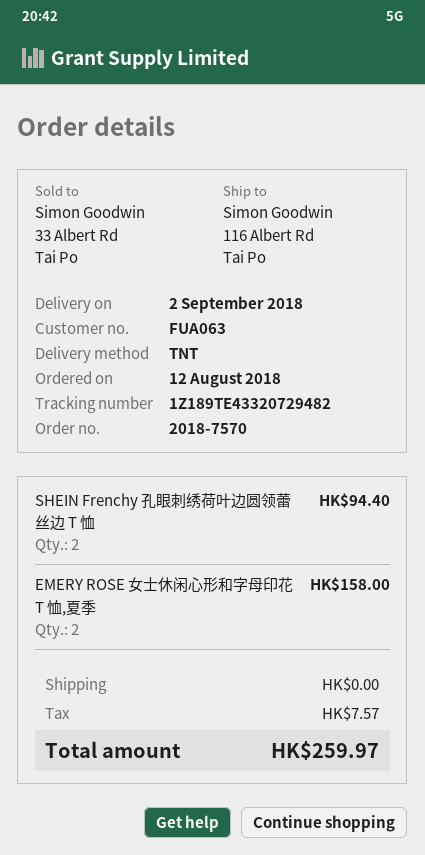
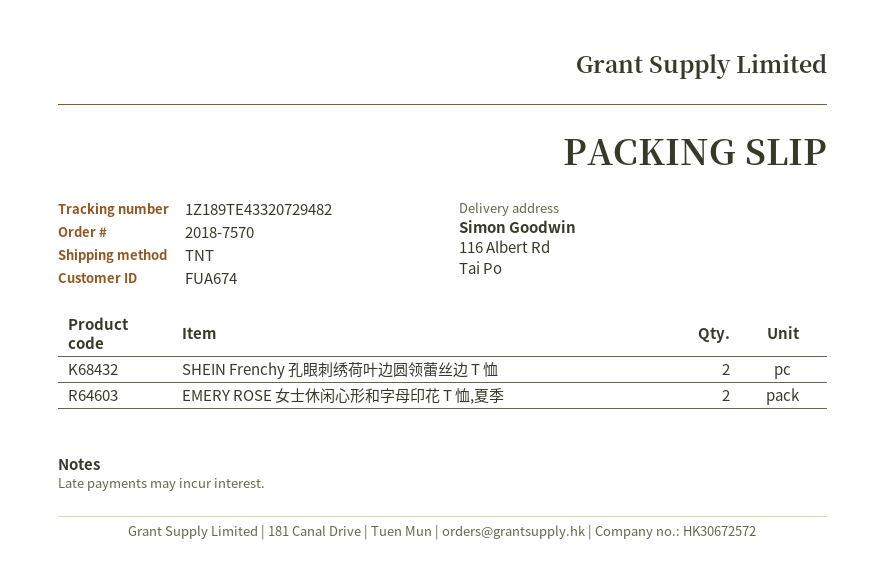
customer number: FUA063 -> FUA674

